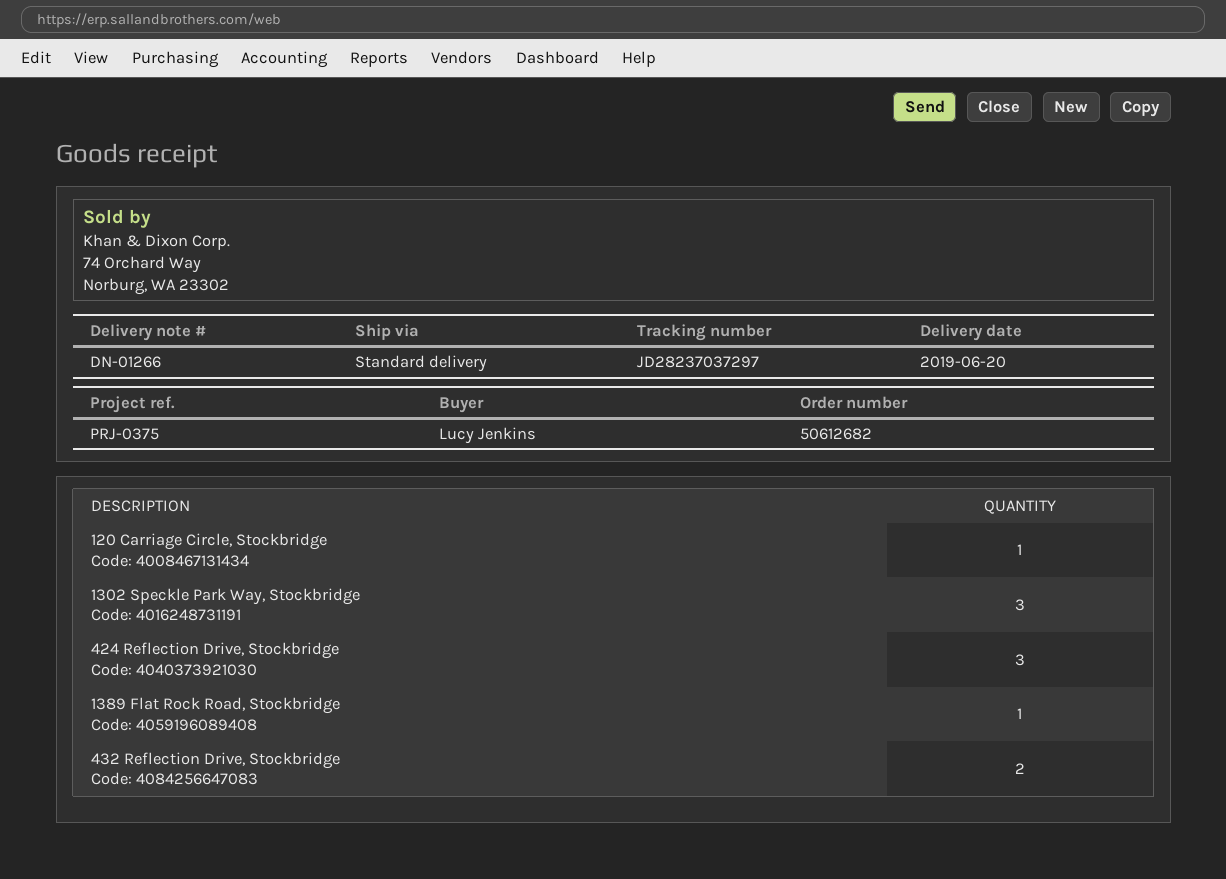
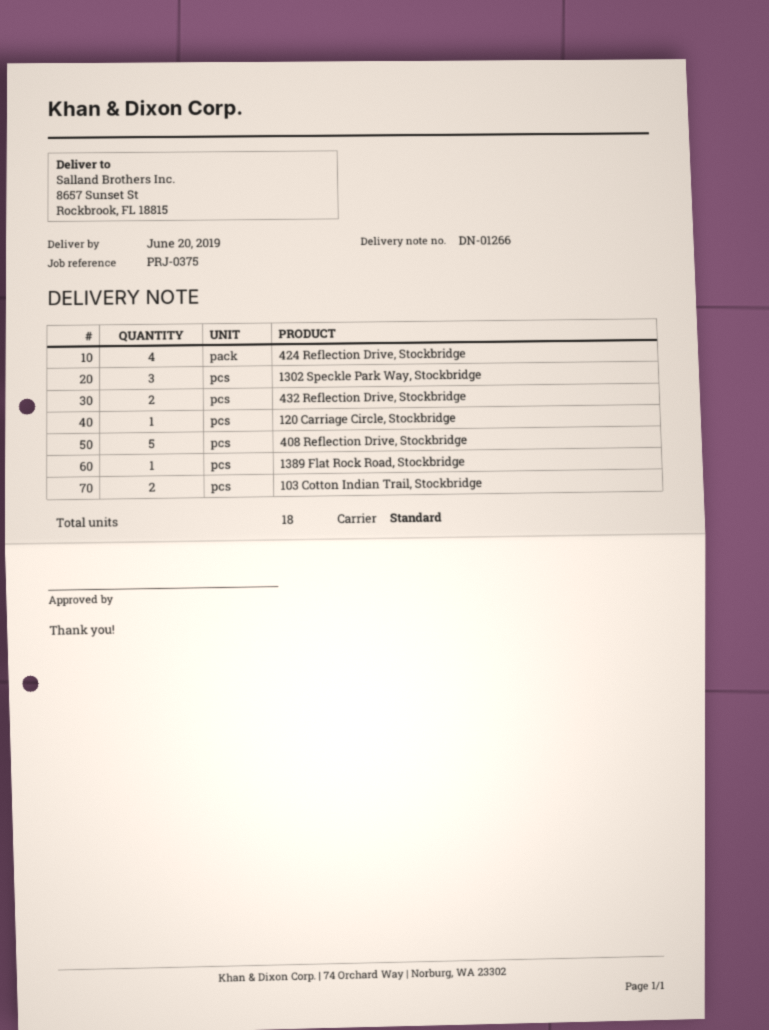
424 Reflection Drive, Stockbridge: 3 -> 4
408 Reflection Drive, Stockbridge: none -> 5
103 Cotton Indian Trail, Stockbridge: none -> 2

